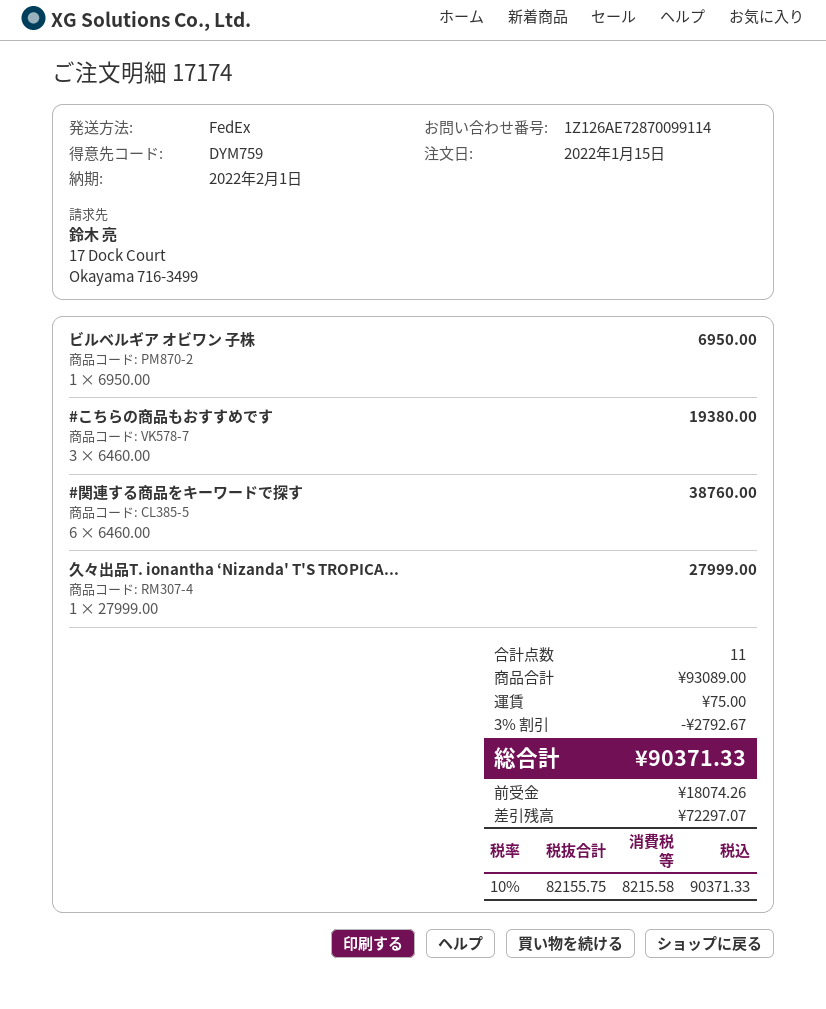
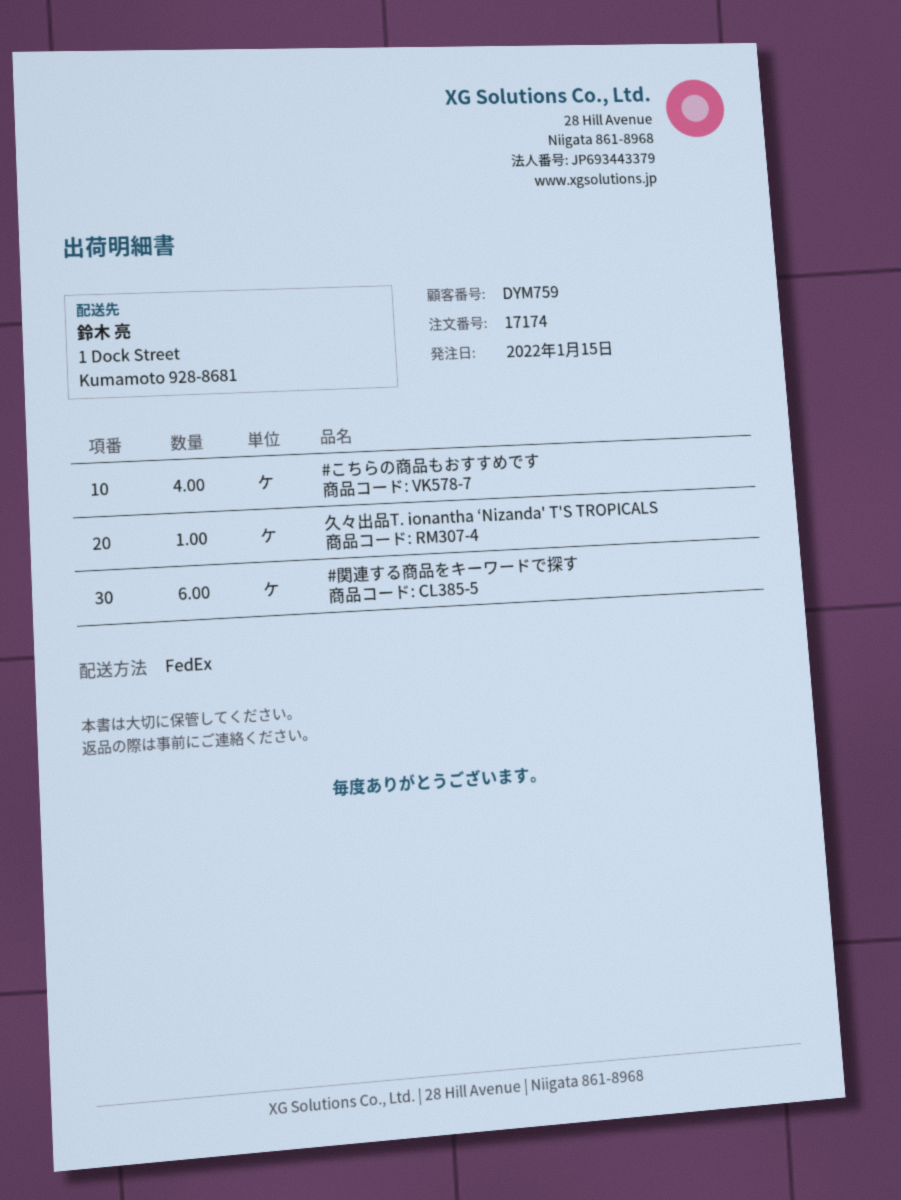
ビルベルギア オビワン 子株: 1 -> none
#こちらの商品もおすすめです: 3 -> 4

